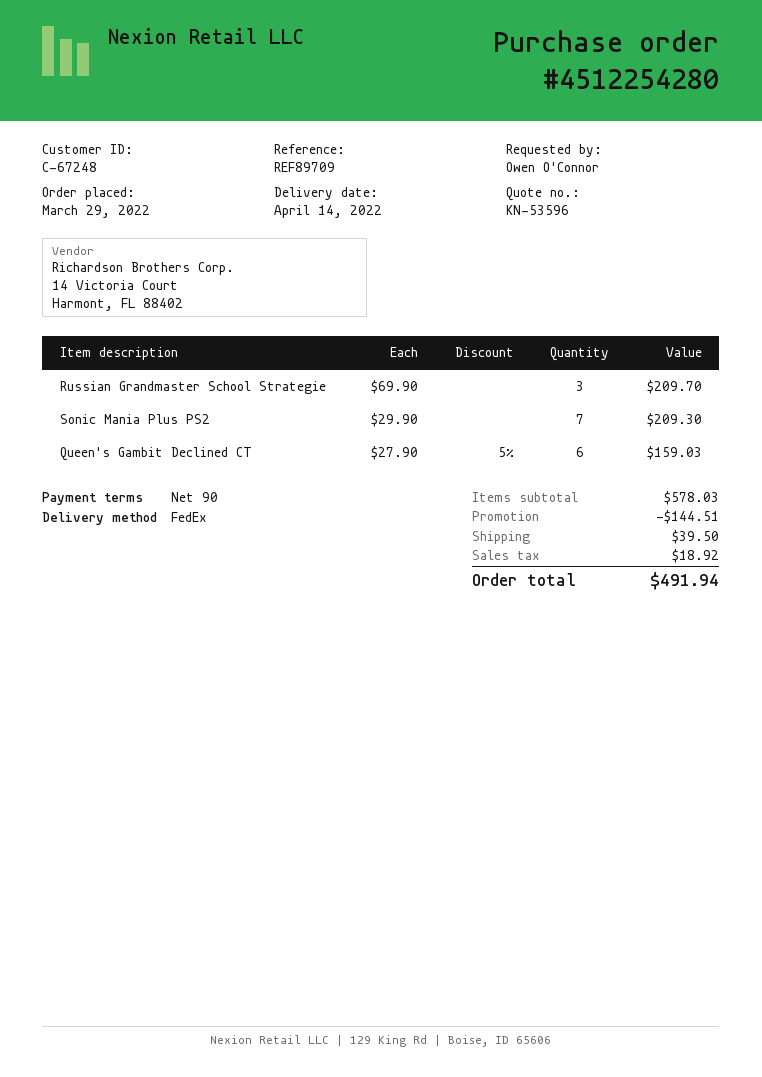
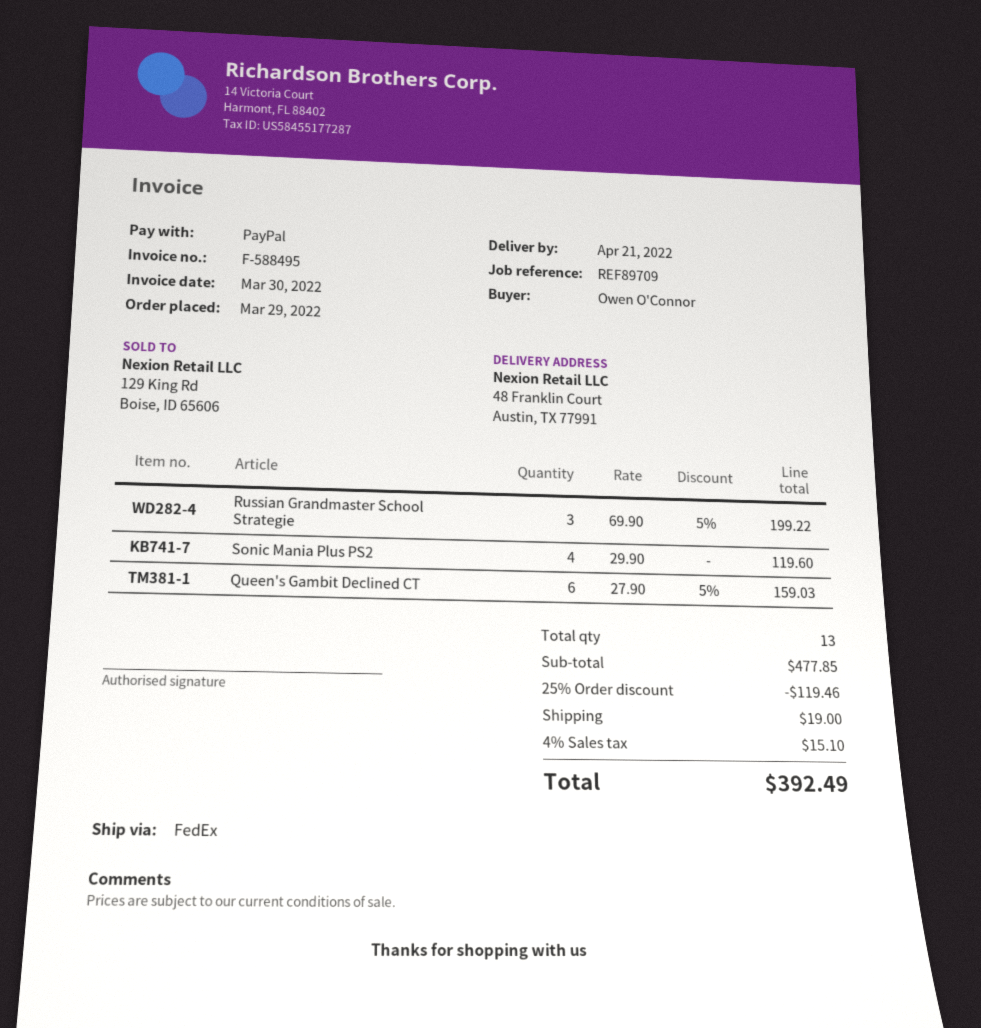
delivery date: 2022-04-14 -> 2022-04-21
Russian Grandmaster School Strategie: 3 x 69.90 = 209.70 -> 3 x 69.90 - 5% = 199.22
Sonic Mania Plus PS2: 7 x 29.90 = 209.30 -> 4 x 29.90 = 119.60
subtotal: 578.03 -> 477.85
discount: 144.51 -> 119.46
shipping: 39.50 -> 19.00
tax: 18.92 -> 15.10
total: 491.94 -> 392.49

